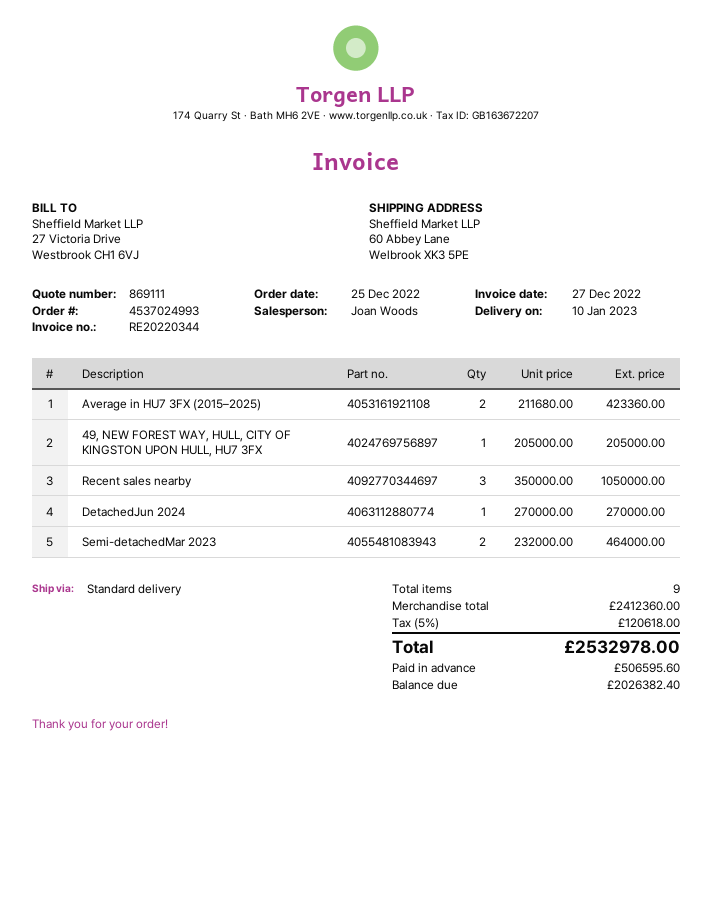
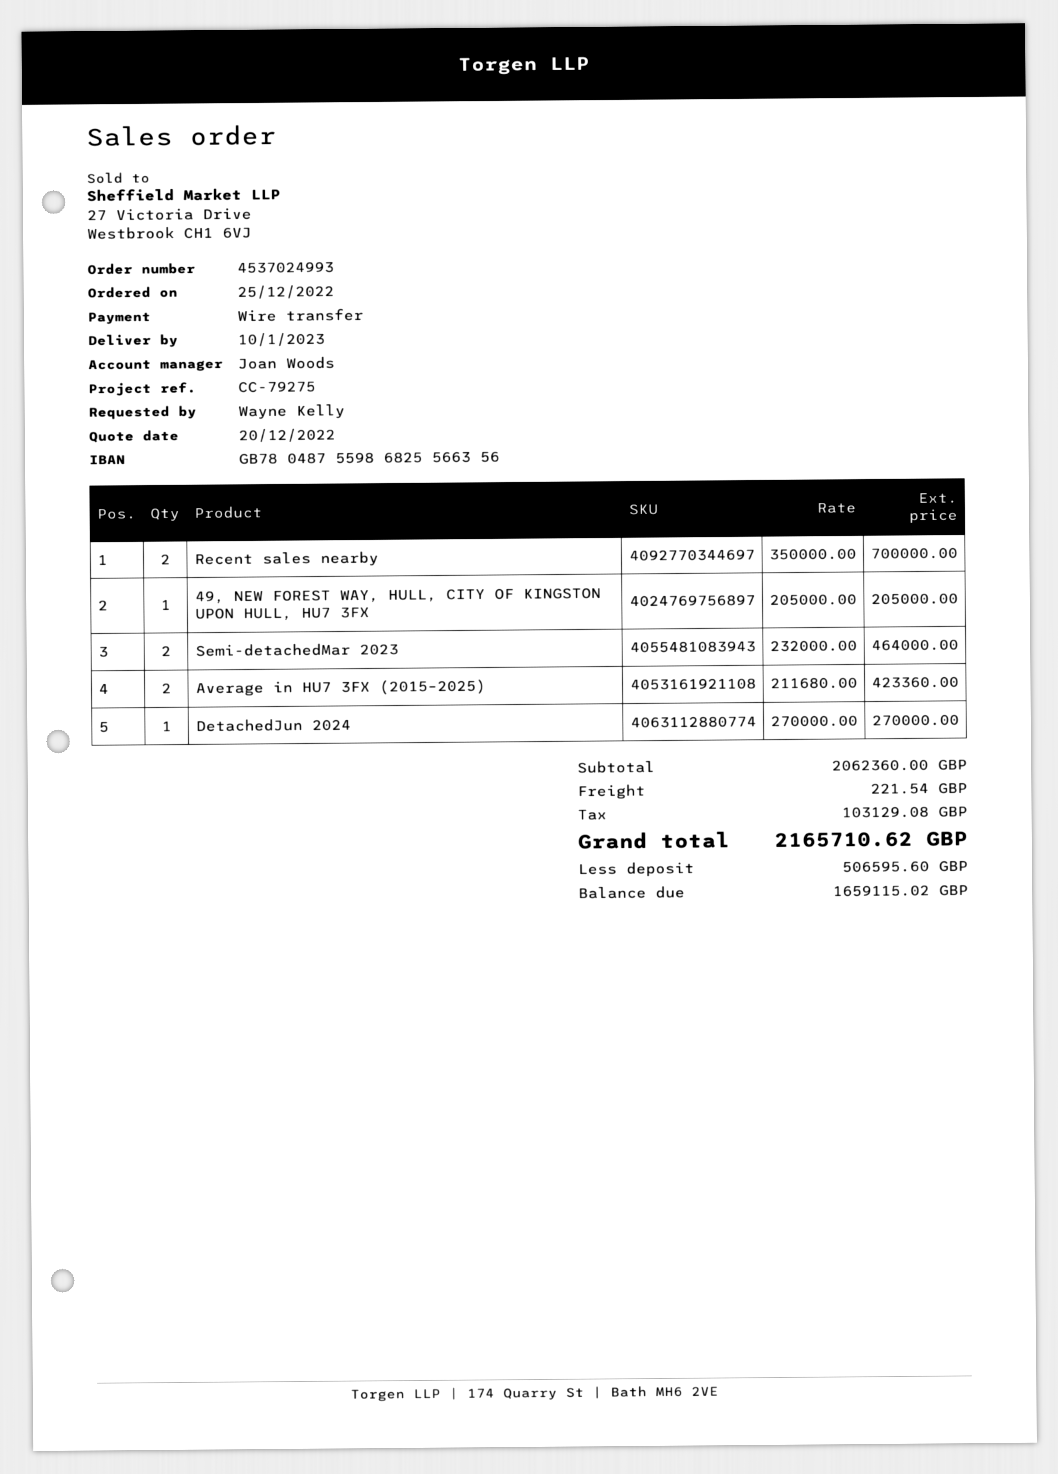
Recent sales nearby: 3 x 350000.00 = 1050000.00 -> 2 x 350000.00 = 700000.00
subtotal: 2412360.00 -> 2062360.00
shipping: none -> 221.54
tax: 120618.00 -> 103129.08
total: 2532978.00 -> 2165710.62
balance: 2026382.40 -> 1659115.02

